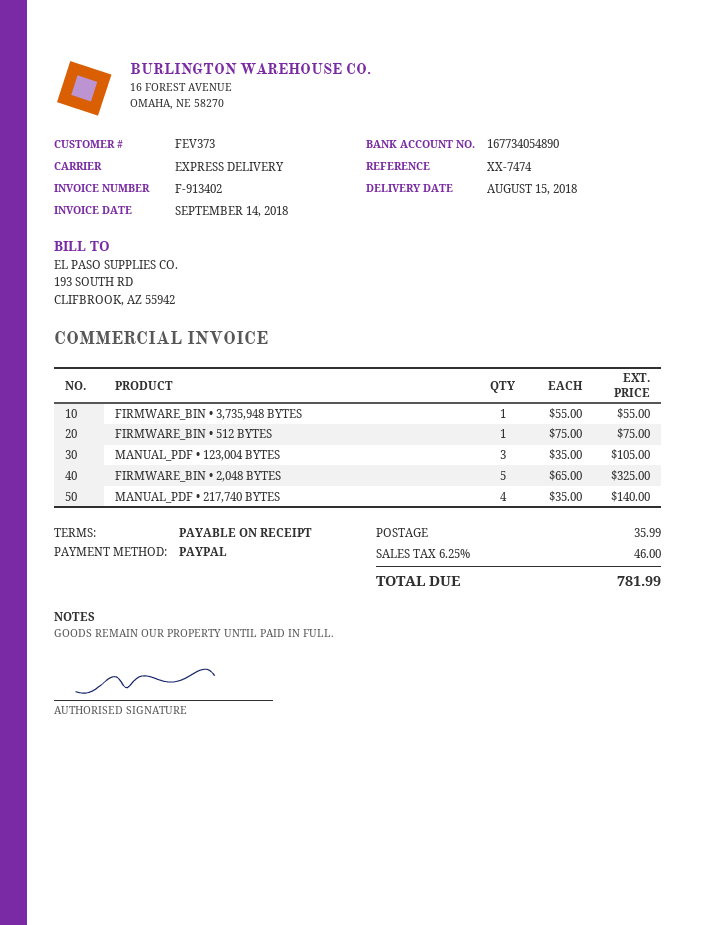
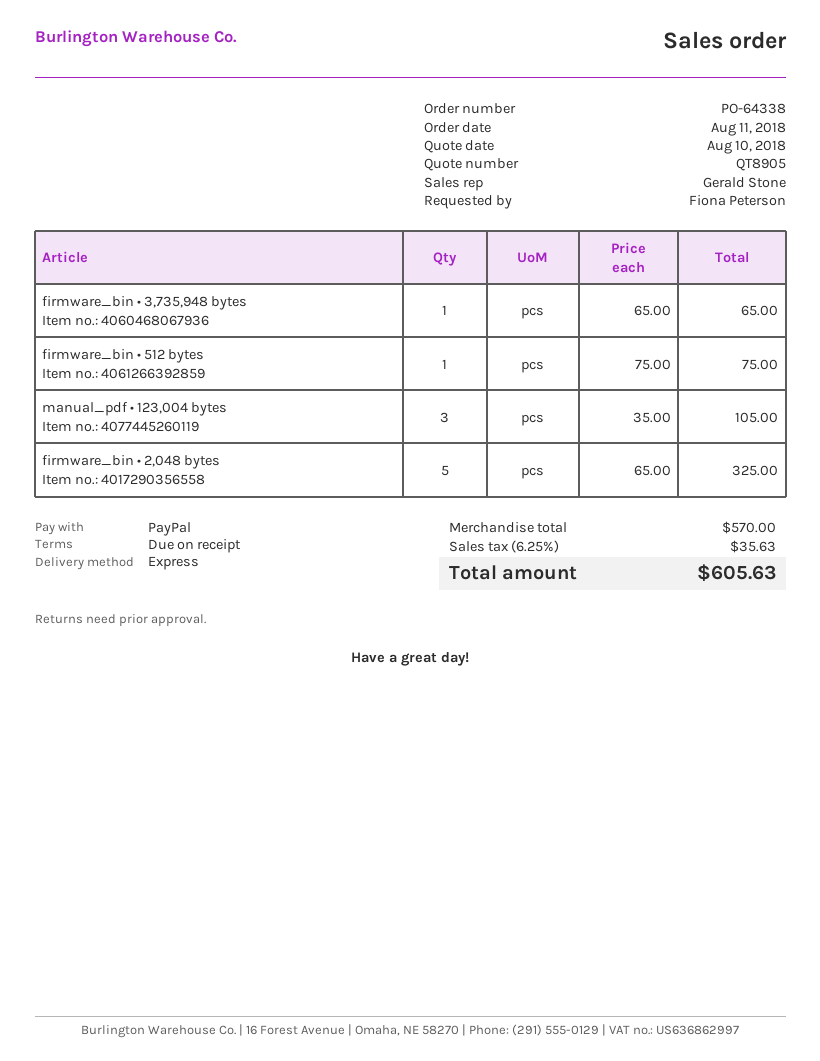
FIRMWARE_BIN • 3,735,948 BYTES: 1 x 55.00 = 55.00 -> 1 x 65.00 = 65.00
MANUAL_PDF • 217,740 BYTES: 4 x 35.00 = 140.00 -> none
shipping: 35.99 -> none
tax: 6.25% = 46.00 -> 6.25% = 35.63
total: 781.99 -> 605.63

